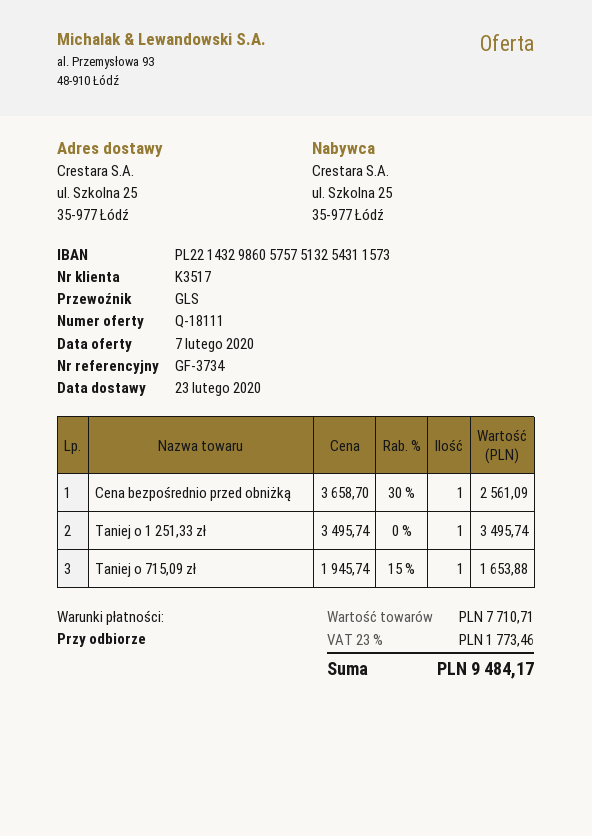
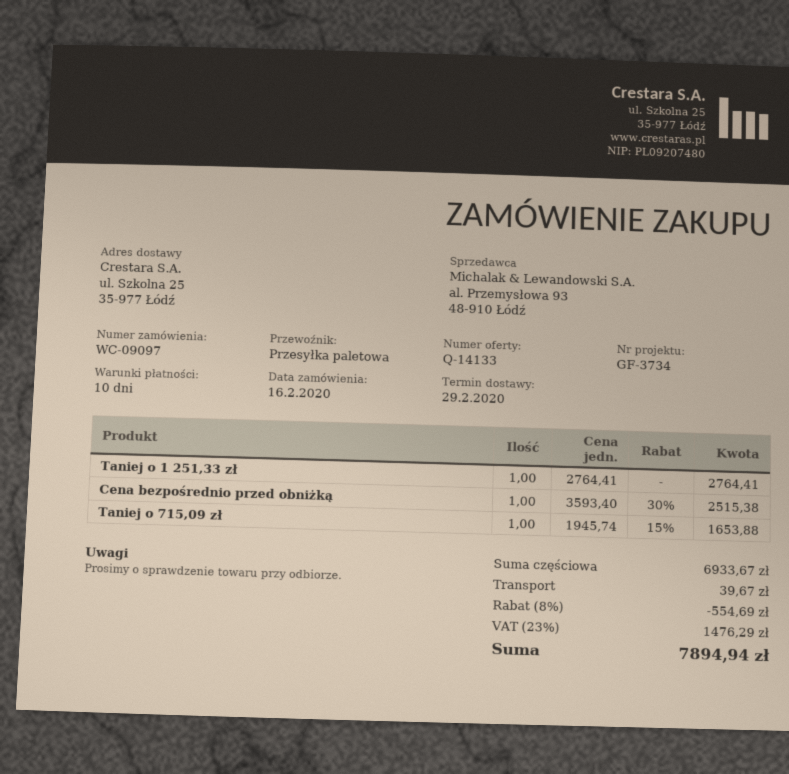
quote number: Q-18111 -> Q-14133
delivery date: 2020-02-23 -> 2020-02-29
payment terms: on receipt -> 10 days
shipping method: GLS -> pallet freight
Cena bezpośrednio przed obniżką: 1 x 3658.70 - 30% = 2561.09 -> 1 x 3593.40 - 30% = 2515.38
Taniej o 1 251,33 zł: 1 x 3495.74 = 3495.74 -> 1 x 2764.41 = 2764.41
subtotal: 7710.71 -> 6933.67
discount: none -> 8% = 554.69
shipping: none -> 39.67
tax: 23% = 1773.46 -> 23% = 1476.29
total: 9484.17 -> 7894.94

